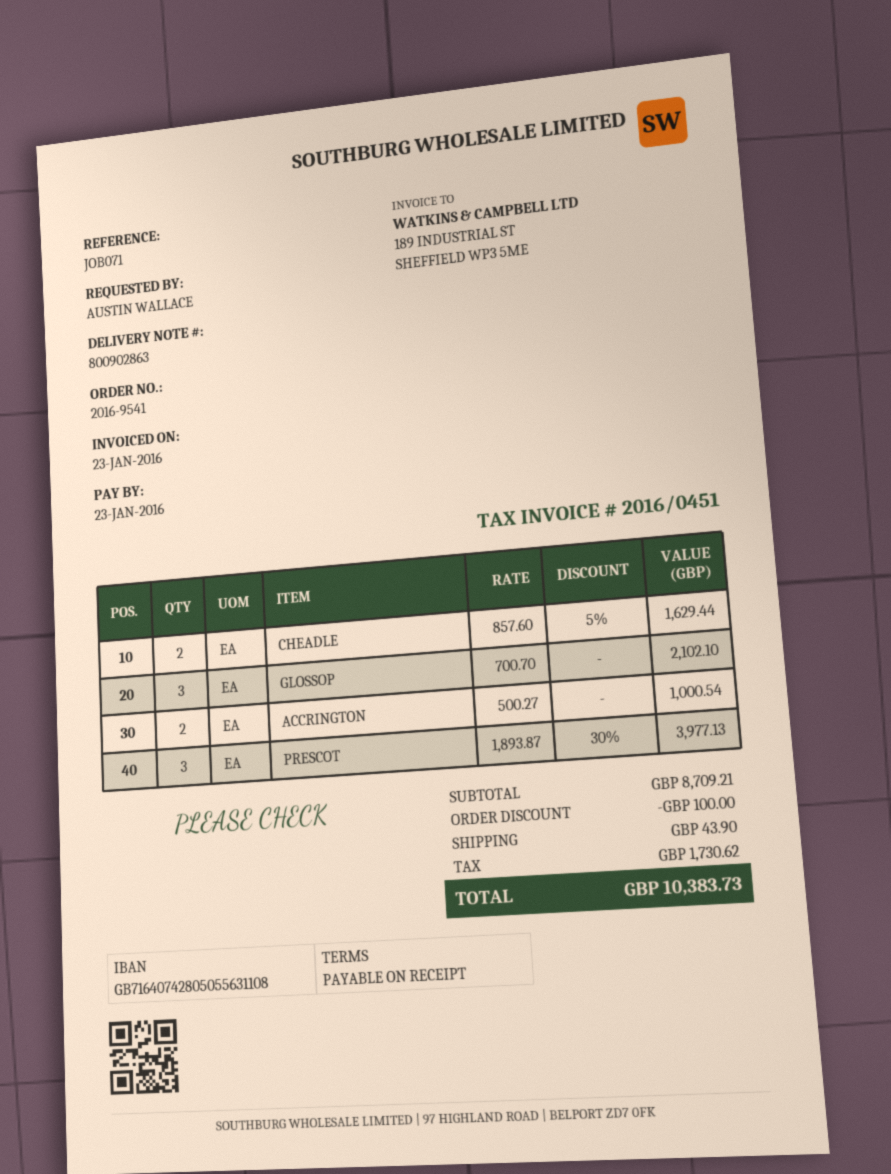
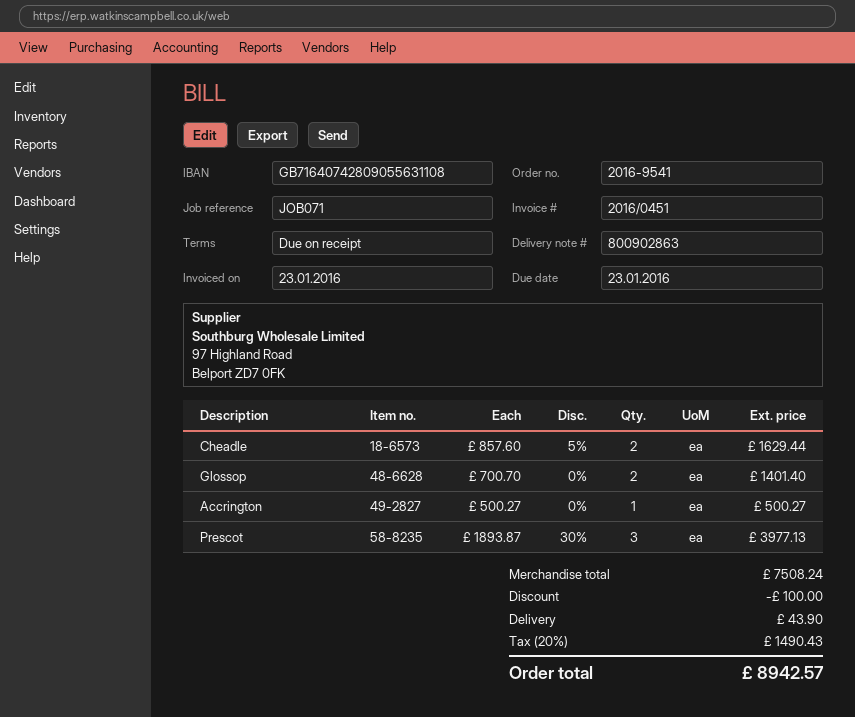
bank account: GB71640742805055631108 -> GB71640742809055631108
GLOSSOP: 3 x 700.70 = 2102.10 -> 2 x 700.70 = 1401.40
ACCRINGTON: 2 x 500.27 = 1000.54 -> 1 x 500.27 = 500.27
subtotal: 8709.21 -> 7508.24
tax: 1730.62 -> 1490.43
total: 10383.73 -> 8942.57

